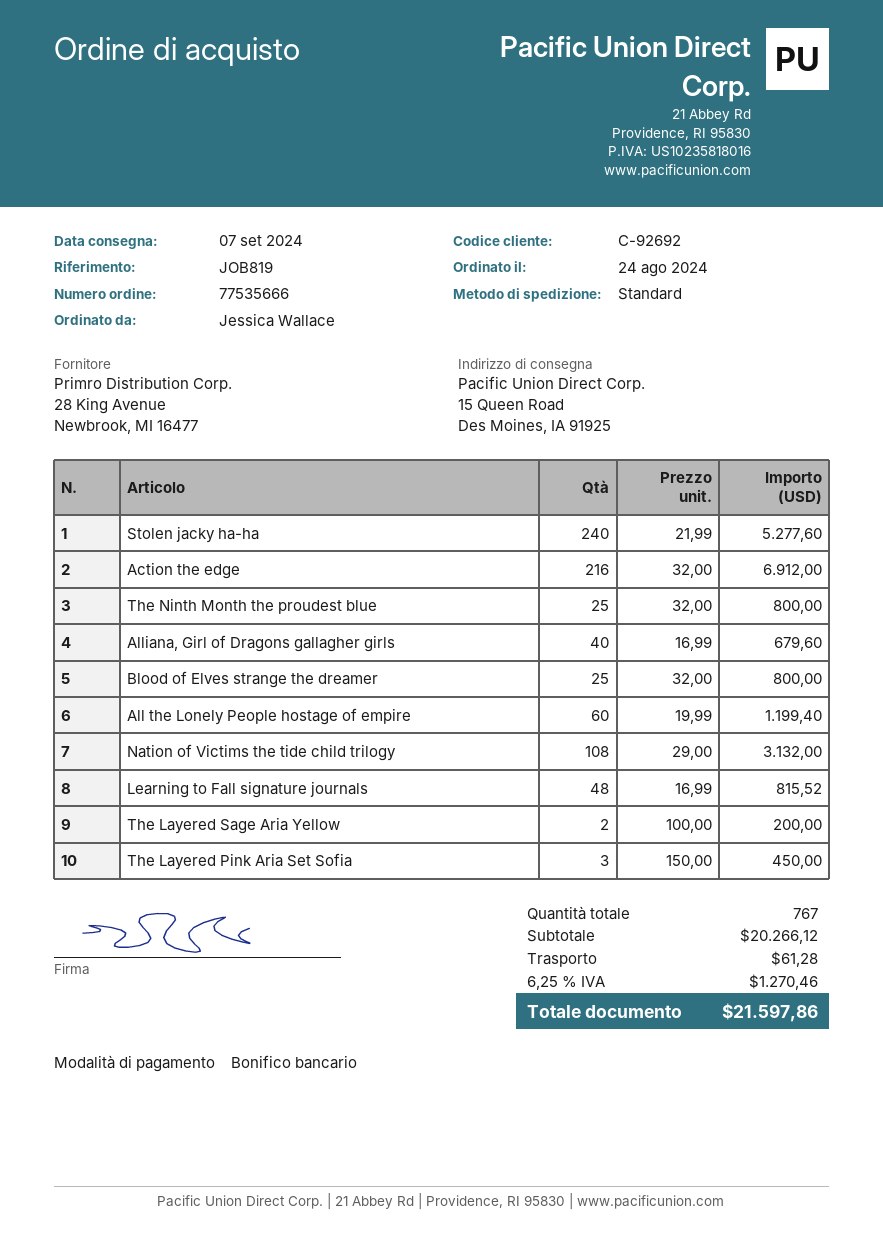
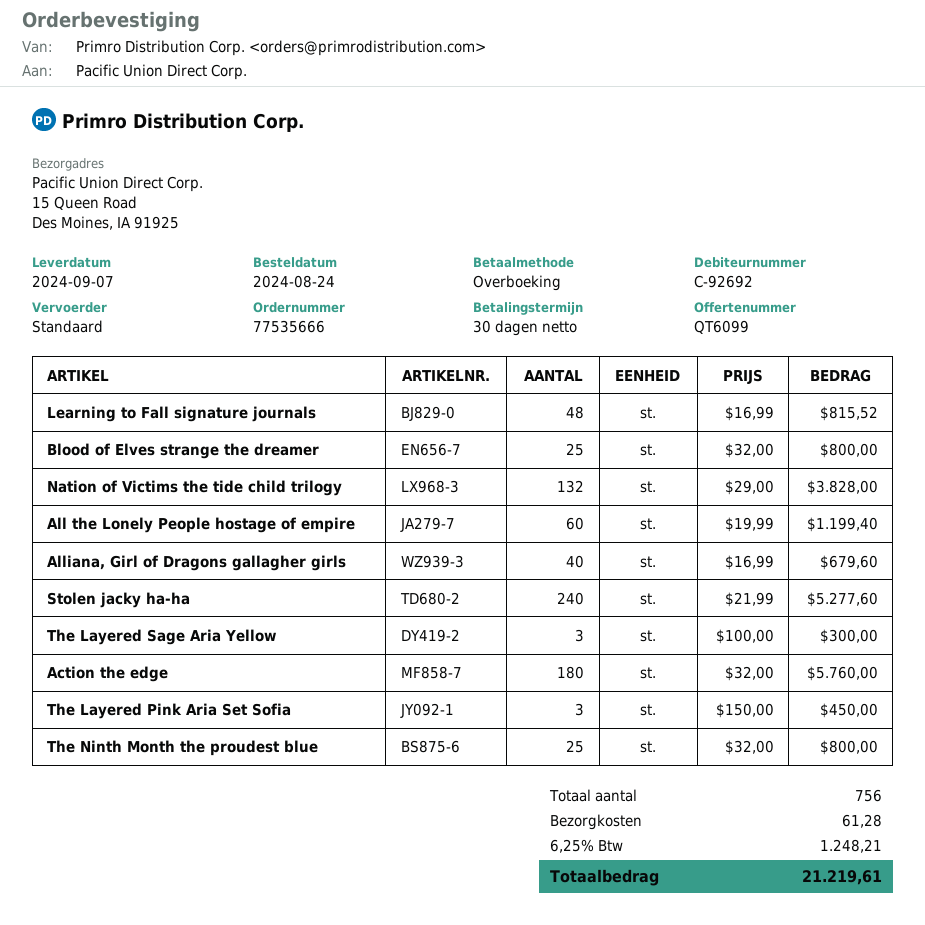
Action the edge: 216 x 32.00 = 6912.00 -> 180 x 32.00 = 5760.00
Nation of Victims the tide child trilogy: 108 x 29.00 = 3132.00 -> 132 x 29.00 = 3828.00
The Layered Sage Aria Yellow: 2 x 100.00 = 200.00 -> 3 x 100.00 = 300.00
total quantity: 767 -> 756
tax: 6.25% = 1270.46 -> 6.25% = 1248.21
total: 21597.86 -> 21219.61

